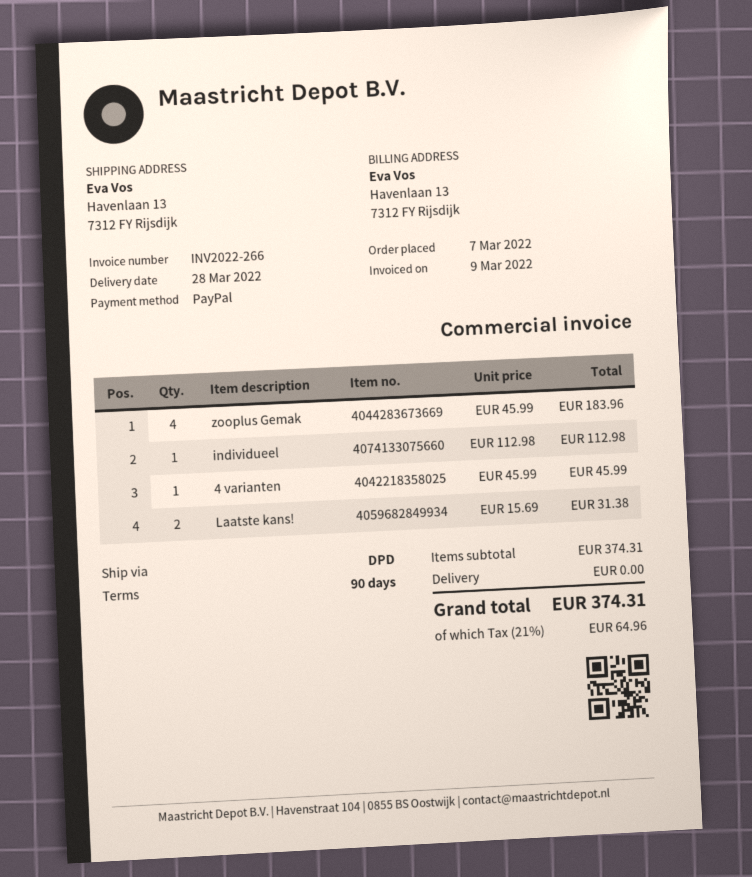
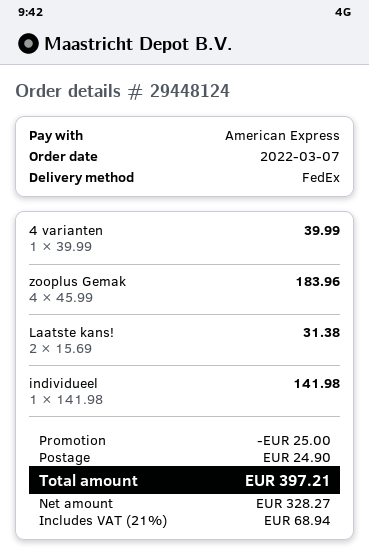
payment method: PayPal -> American Express
shipping method: DPD -> FedEx
individueel: 1 x 112.98 = 112.98 -> 1 x 141.98 = 141.98
4 varianten: 1 x 45.99 = 45.99 -> 1 x 39.99 = 39.99
discount: none -> 25.00
shipping: 0.00 -> 24.90
tax: 21% = 64.96 -> 21% = 68.94
total: 374.31 -> 397.21

